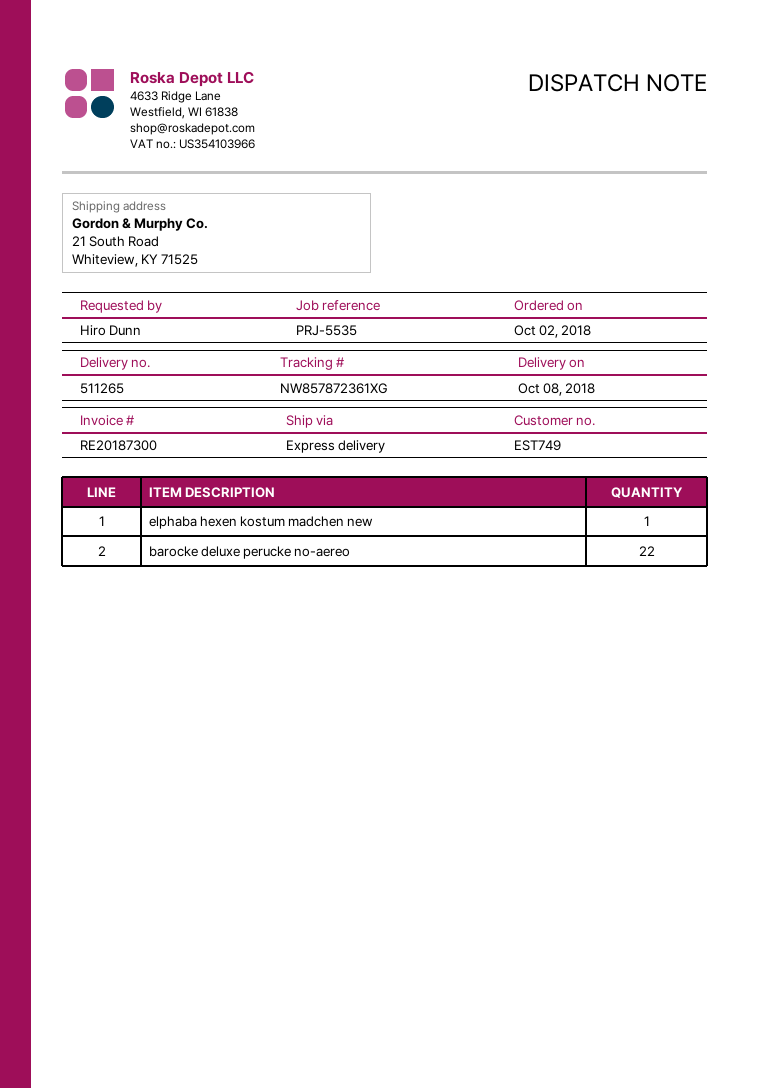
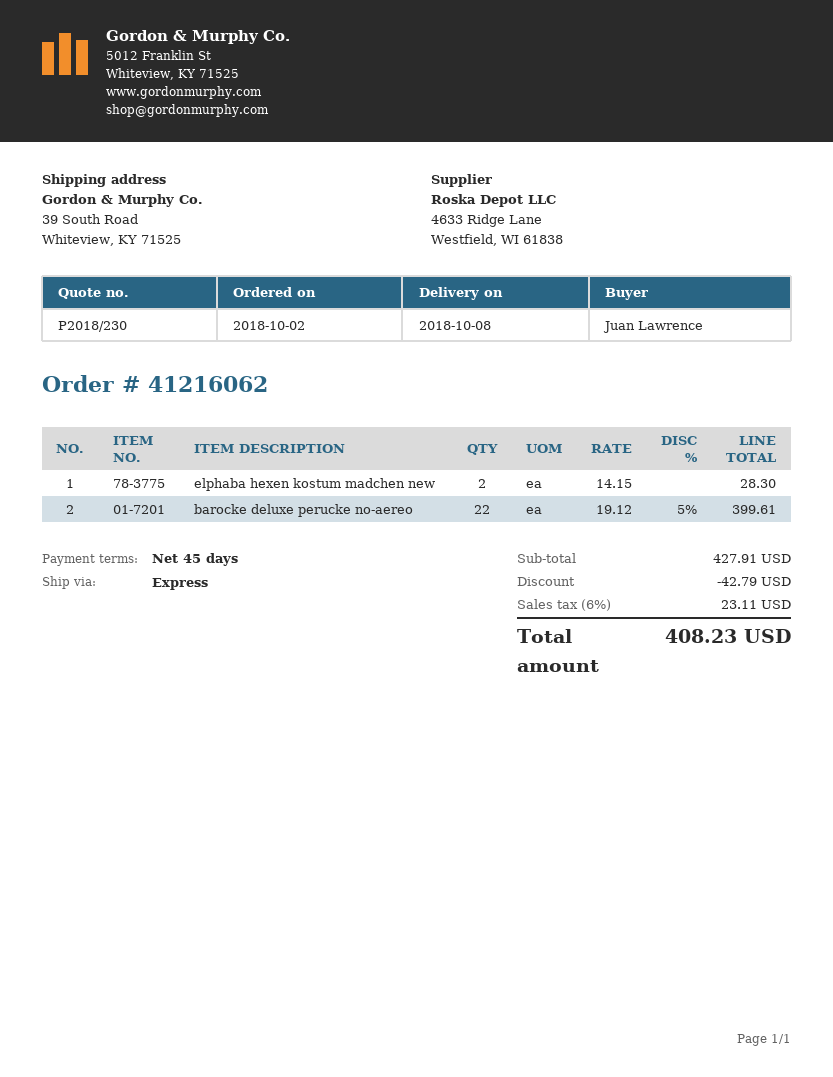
ordered by: Hiro Dunn -> Juan Lawrence
ship to: 21 South Road, Whiteview, KY 71525 -> 39 South Road, Whiteview, KY 71525
elphaba hexen kostum madchen new: 1 -> 2

